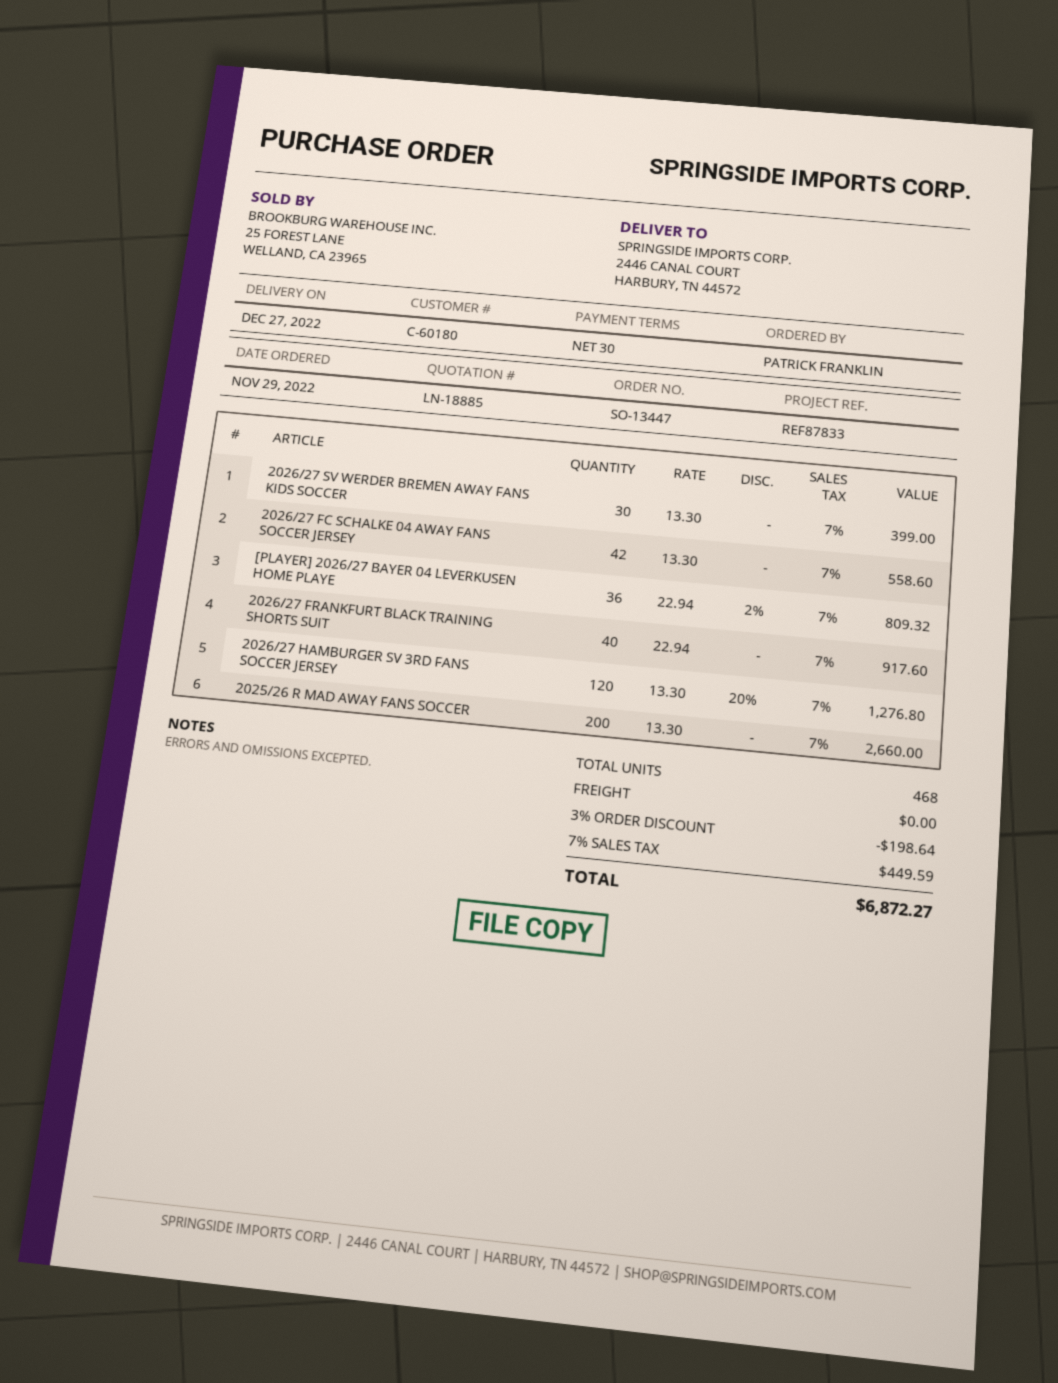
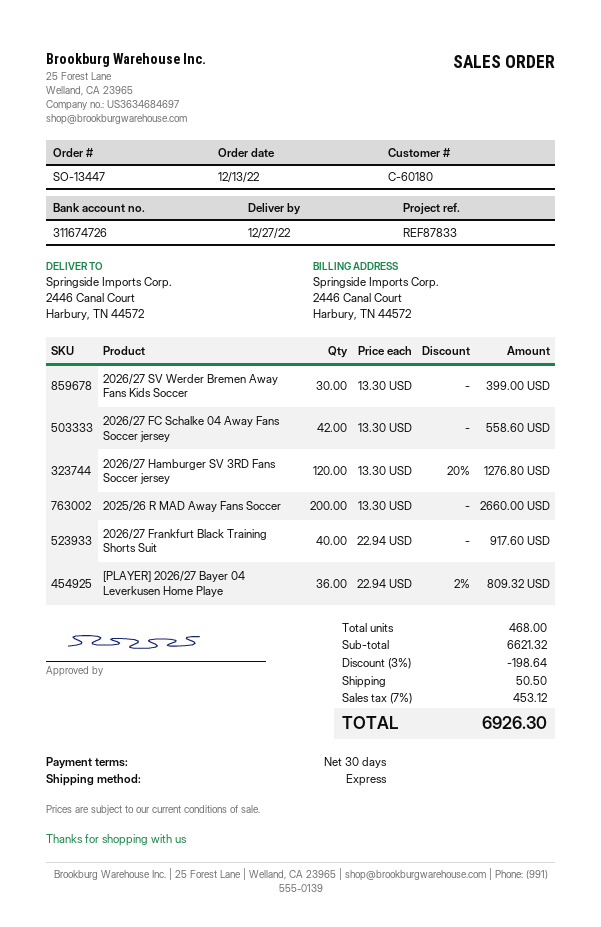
order date: 2022-11-29 -> 2022-12-13
shipping: 0.00 -> 50.50
tax: 7% = 449.59 -> 7% = 453.12
total: 6872.27 -> 6926.30

